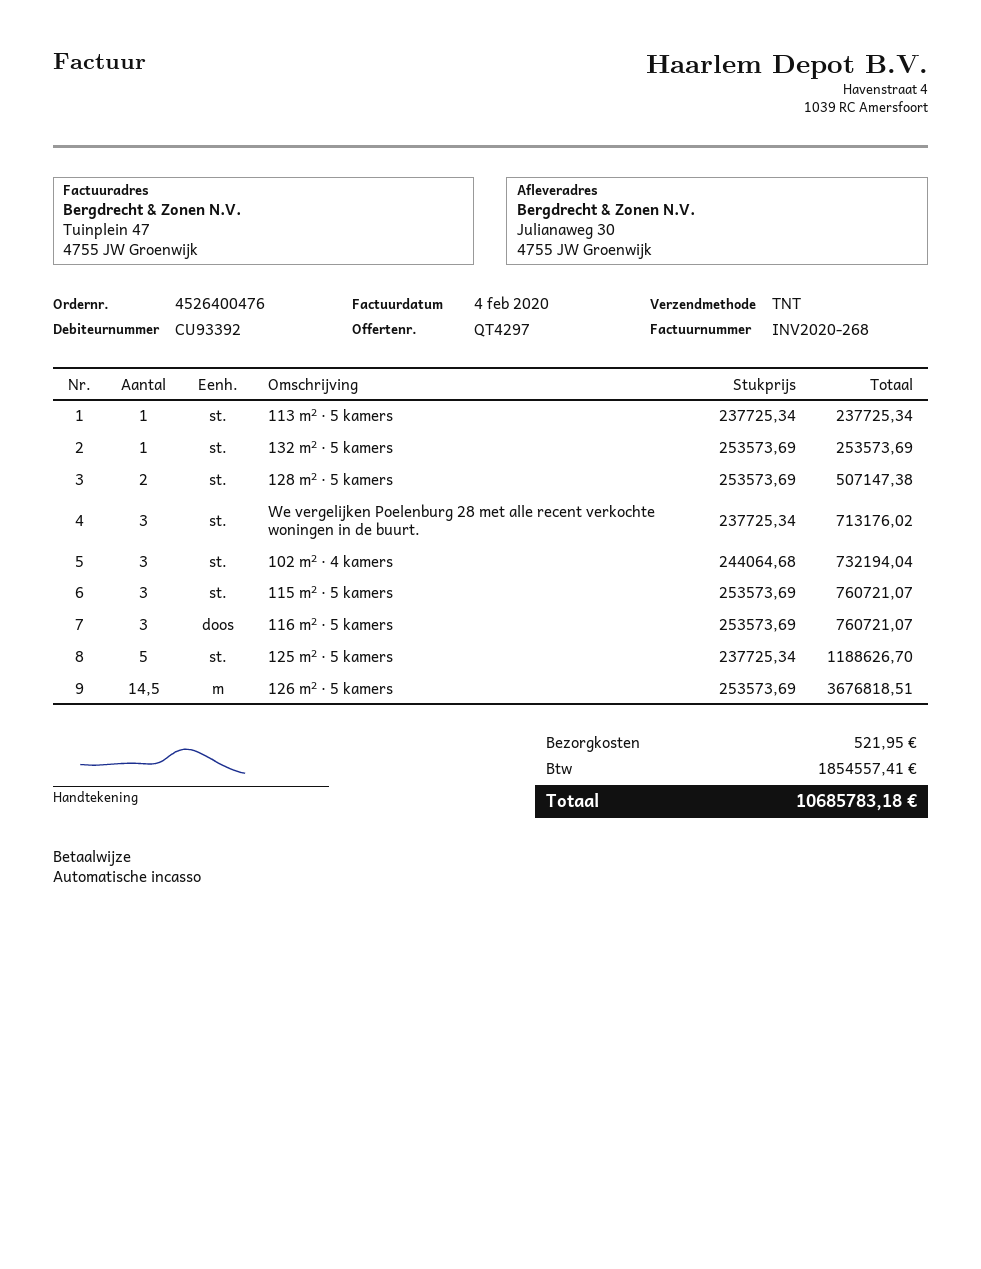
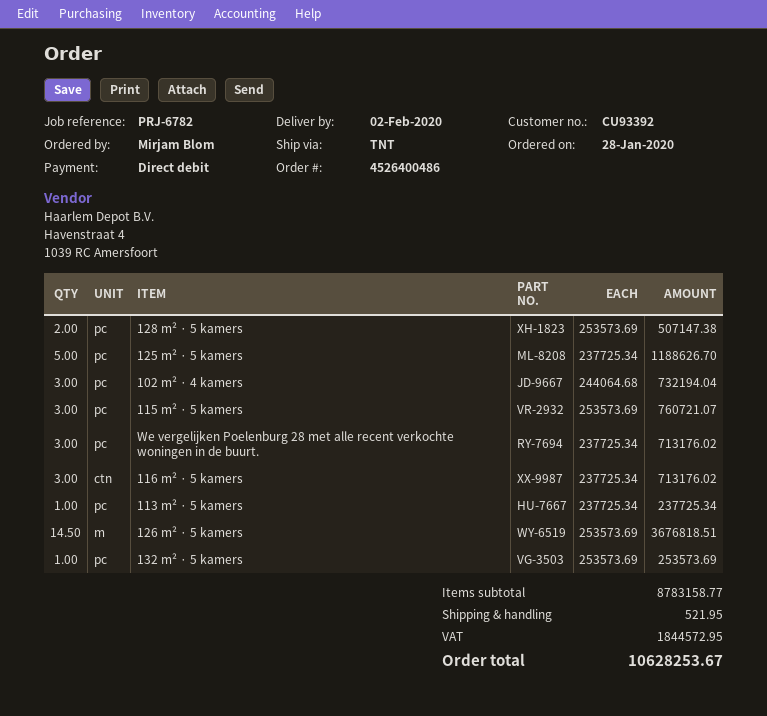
order number: 4526400476 -> 4526400486
116 m² · 5 kamers: 3 x 253573.69 = 760721.07 -> 3 x 237725.34 = 713176.02
tax: 1854557.41 -> 1844572.95
total: 10685783.18 -> 10628253.67

